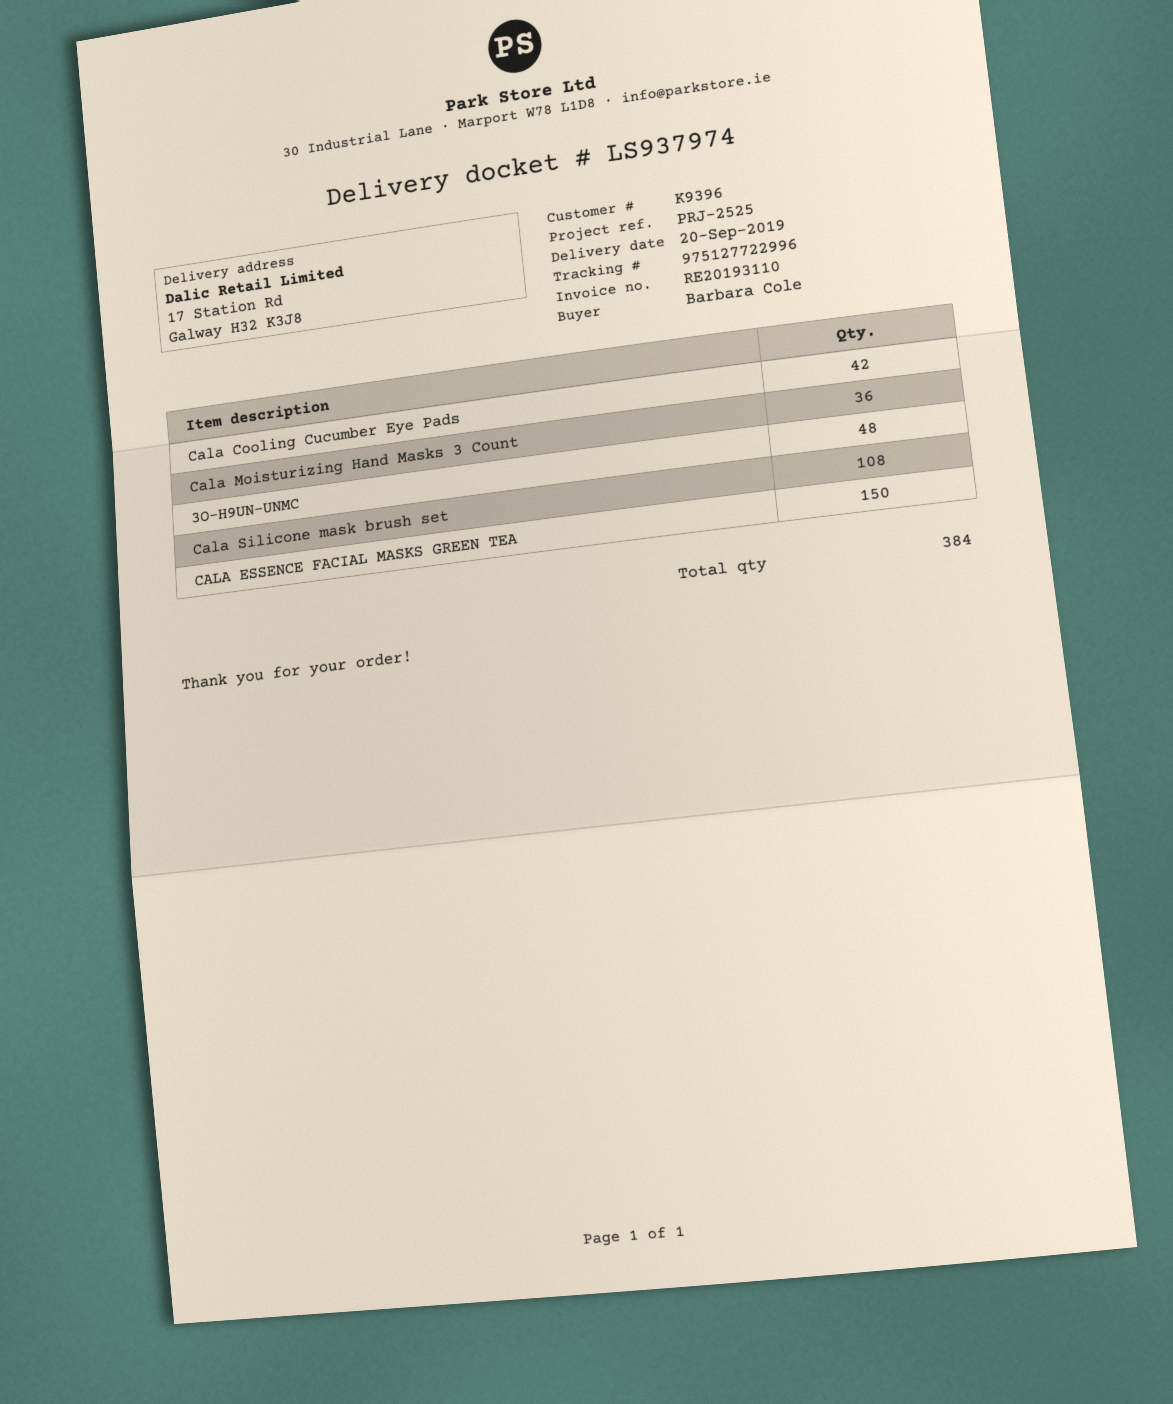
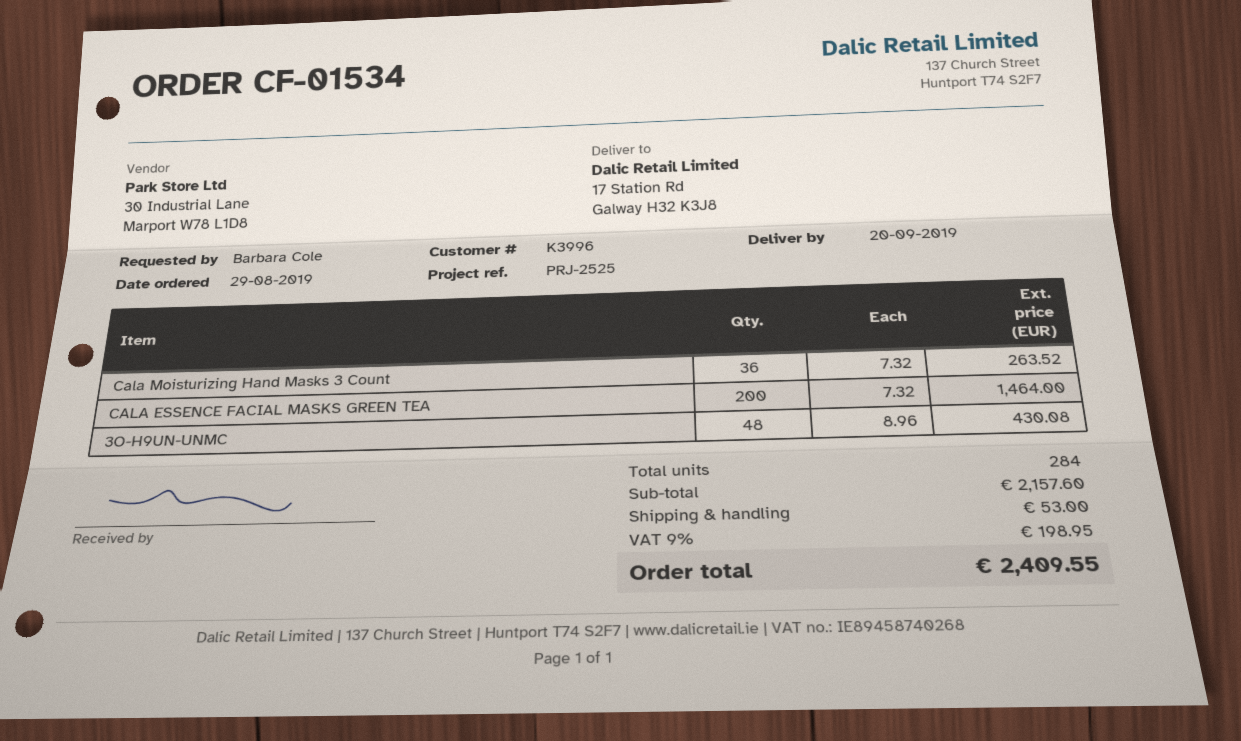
customer number: K9396 -> K3996
Cala Cooling Cucumber Eye Pads: 42 -> none
Cala Silicone mask brush set: 108 -> none
CALA ESSENCE FACIAL MASKS GREEN TEA: 150 -> 200
total quantity: 384 -> 284

